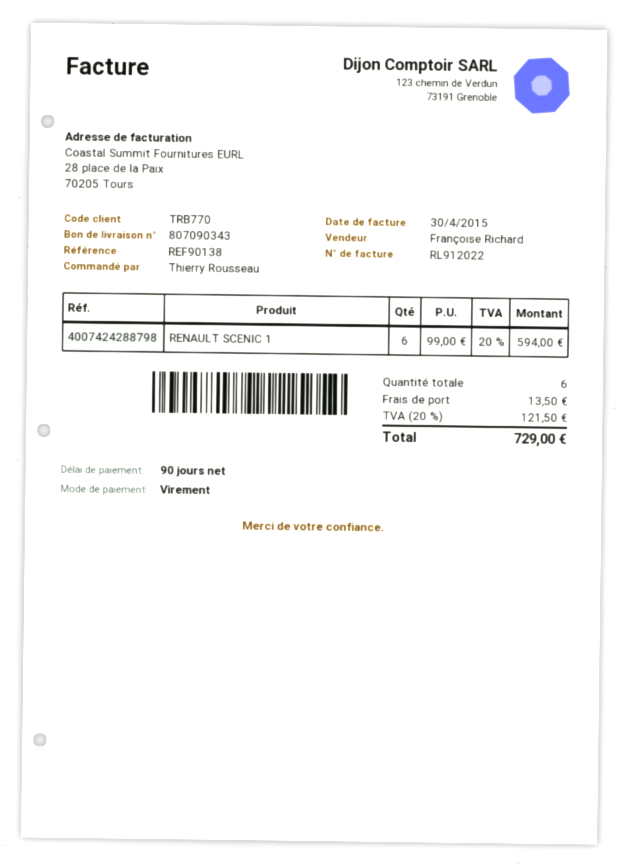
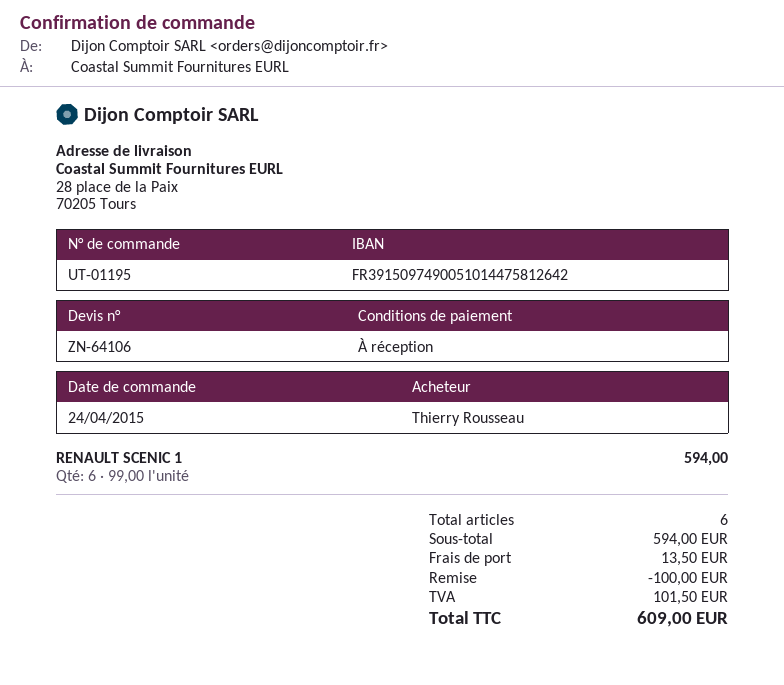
payment terms: 90 days -> on receipt
discount: none -> 100.00
tax: 121.50 -> 101.50
total: 729.00 -> 609.00

